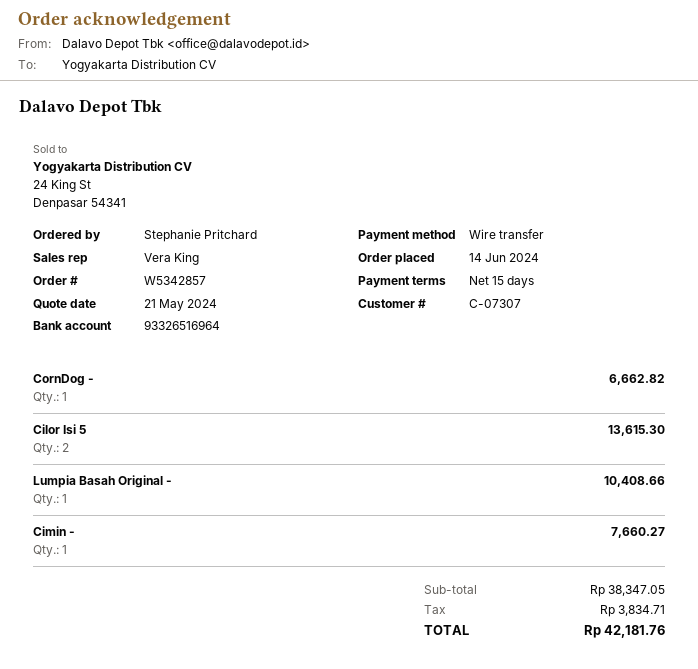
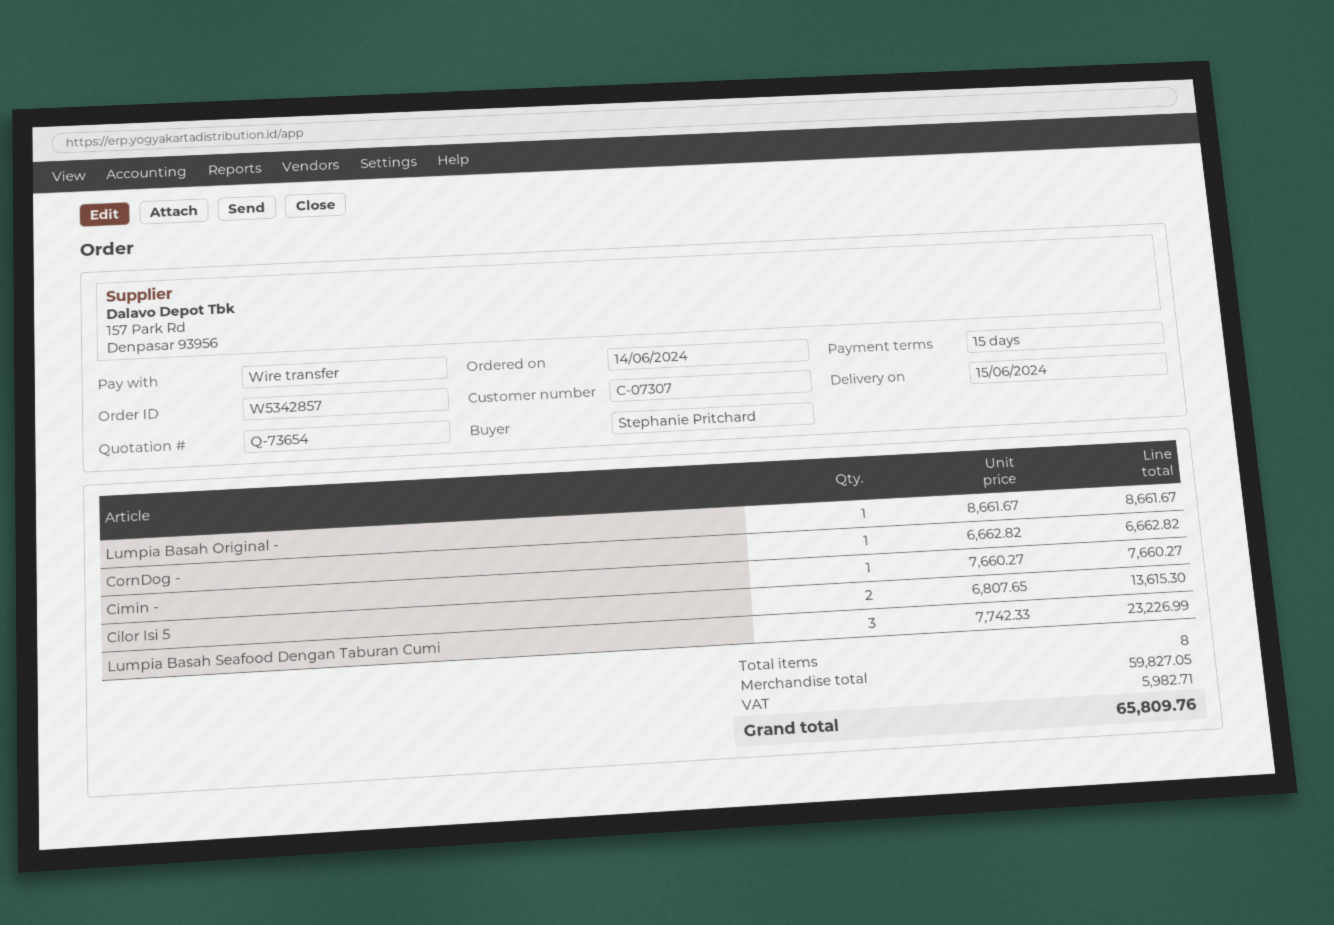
Lumpia Basah Original -: 1 for 10408.66 -> 1 for 8661.67
Lumpia Basah Seafood Dengan Taburan Cumi: none -> 3 for 23226.99
subtotal: 38347.05 -> 59827.05
tax: 3834.71 -> 5982.71
total: 42181.76 -> 65809.76

